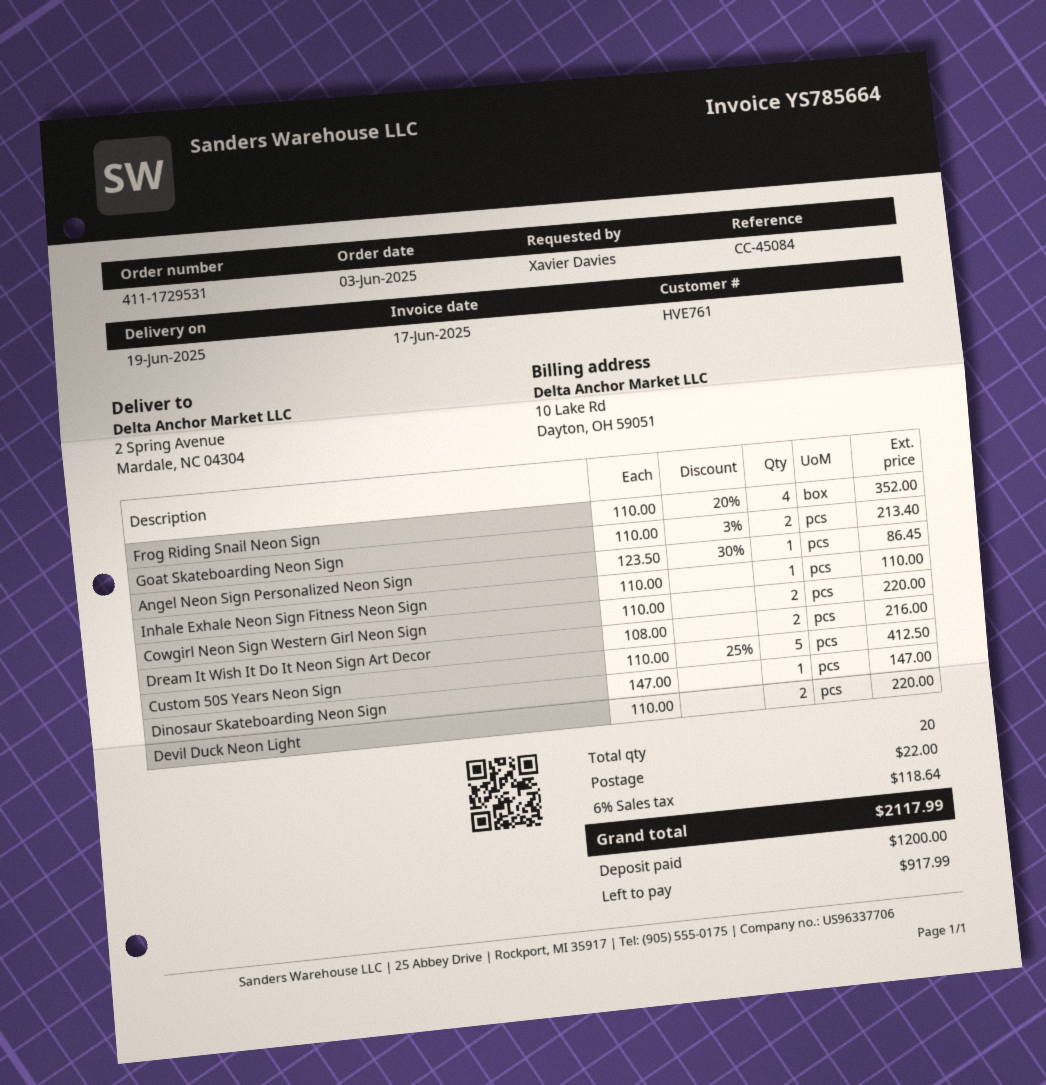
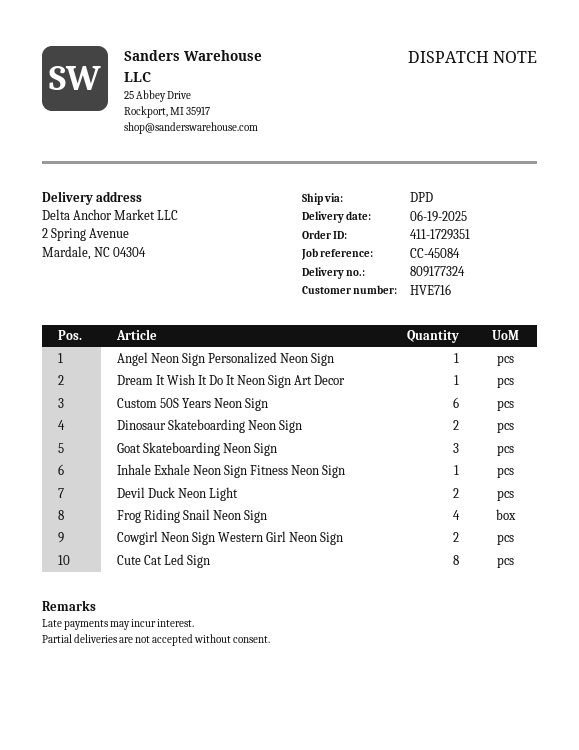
order number: 411-1729531 -> 411-1729351
customer number: HVE761 -> HVE716
Goat Skateboarding Neon Sign: 2 -> 3
Dream It Wish It Do It Neon Sign Art Decor: 2 -> 1
Custom 50S Years Neon Sign: 5 -> 6
Dinosaur Skateboarding Neon Sign: 1 -> 2
Cute Cat Led Sign: none -> 8

